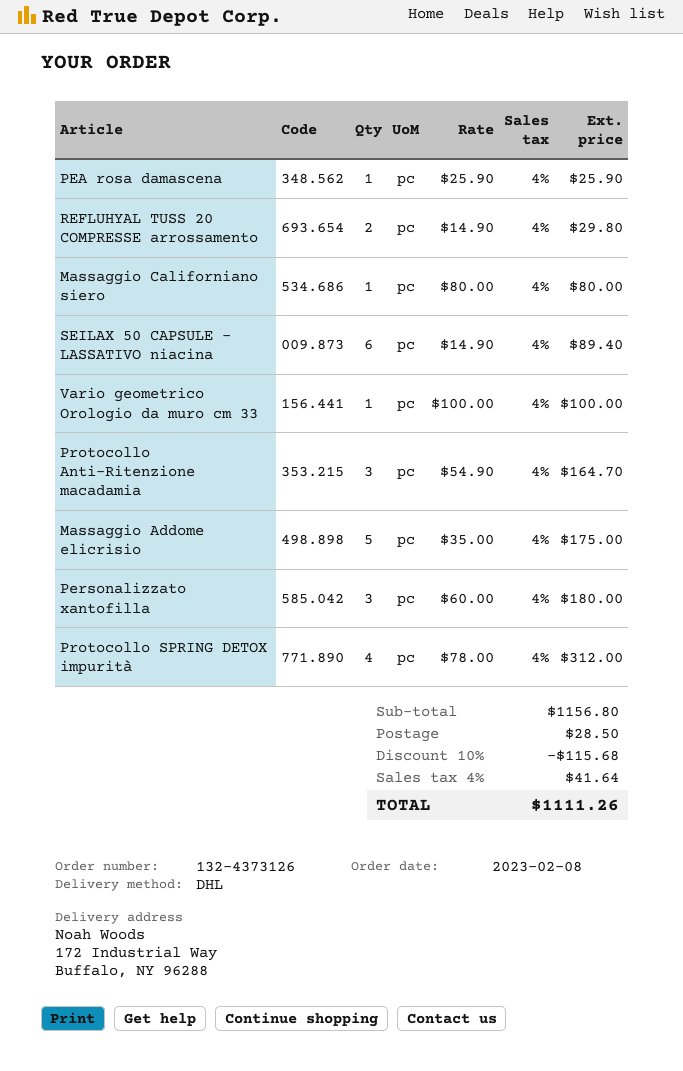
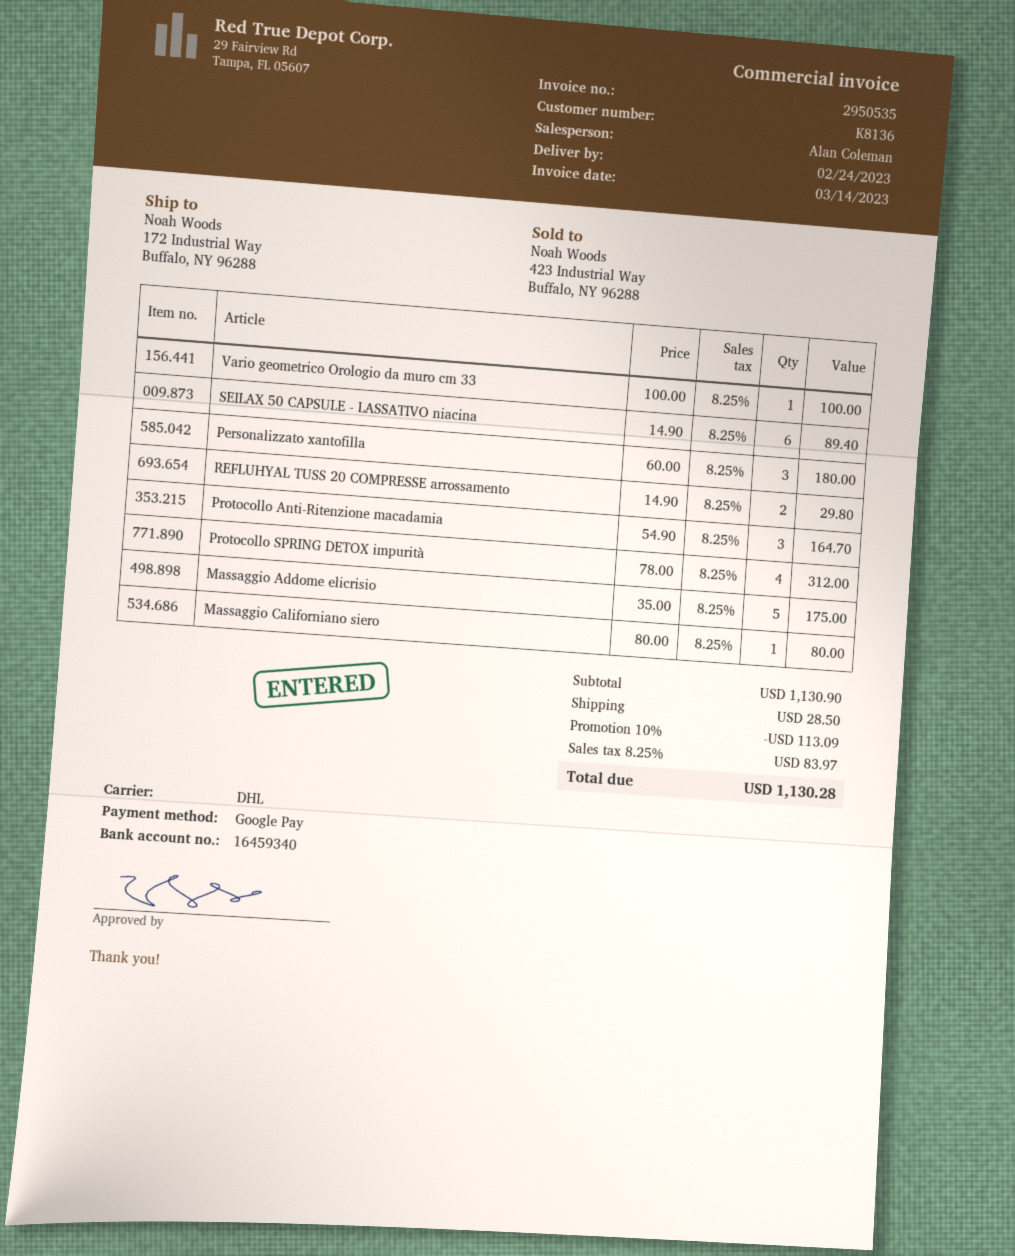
PEA rosa damascena: 1 x 25.90 = 25.90 -> none
subtotal: 1156.80 -> 1130.90
discount: 10% = 115.68 -> 10% = 113.09
tax: 4% = 41.64 -> 8.25% = 83.97
total: 1111.26 -> 1130.28

